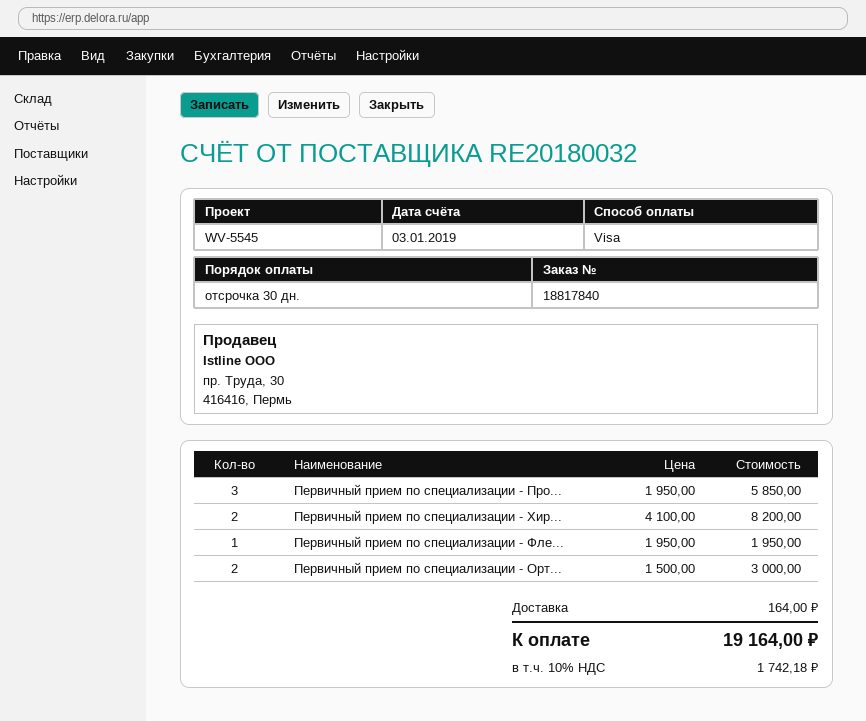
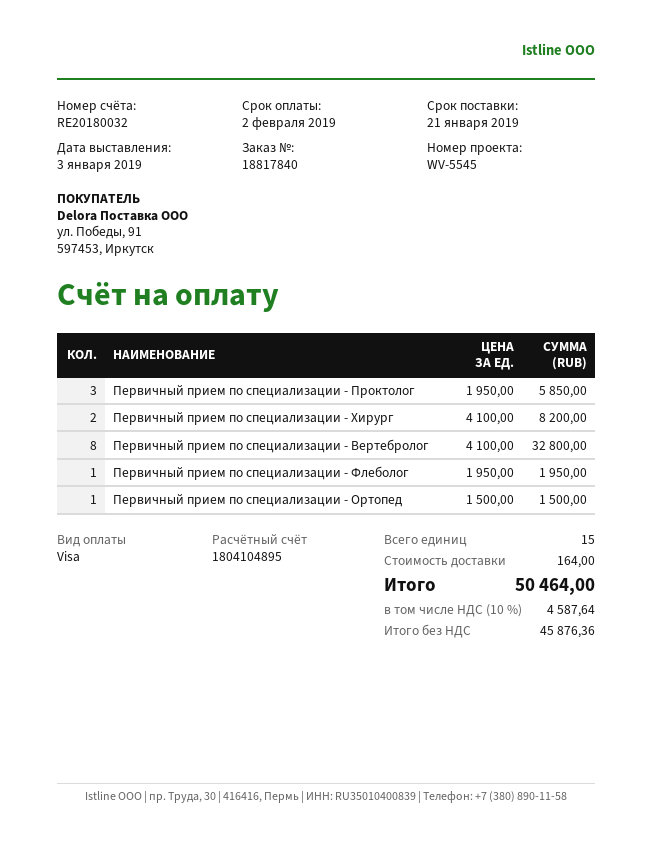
Первичный прием по специализации - Орт...: 2 x 1500.00 = 3000.00 -> 1 x 1500.00 = 1500.00
Первичный прием по специализации - Вертебролог: none -> 8 x 4100.00 = 32800.00
tax: 10% = 1742.18 -> 10% = 4587.64
total: 19164.00 -> 50464.00

